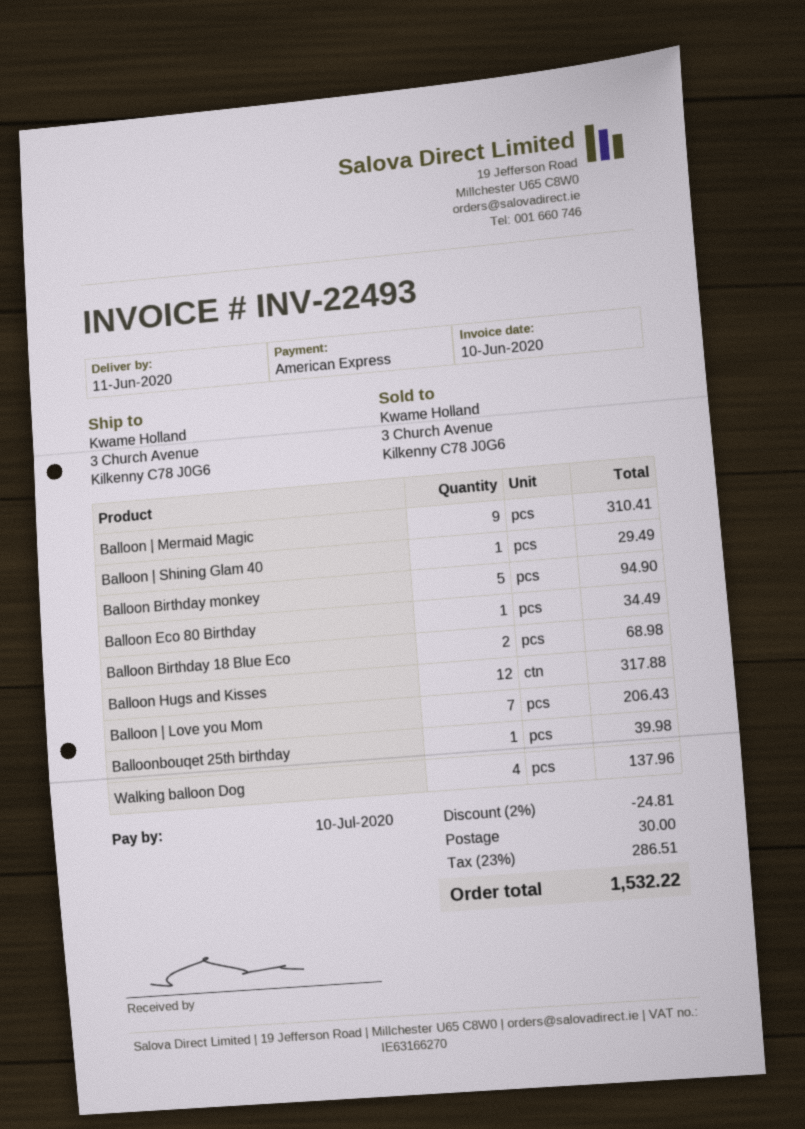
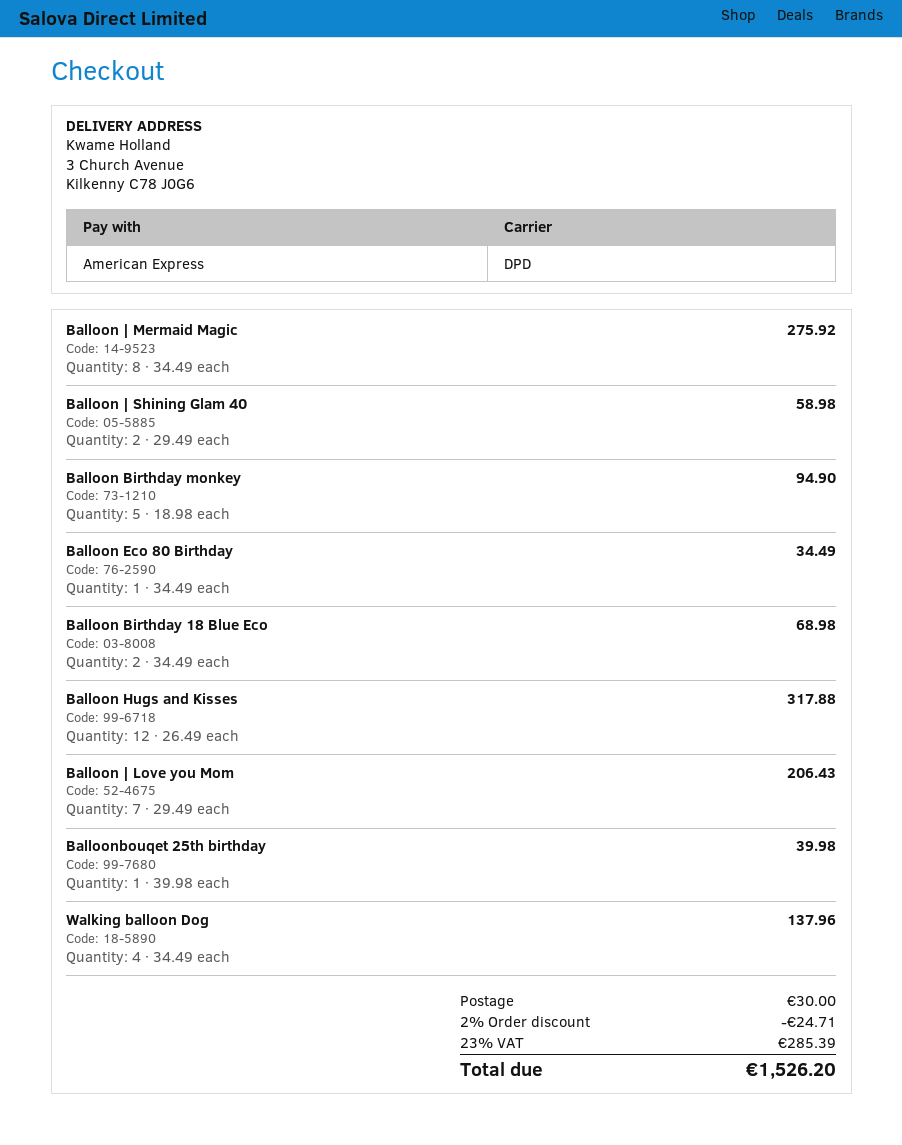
Balloon | Mermaid Magic: 9 for 310.41 -> 8 for 275.92
Balloon | Shining Glam 40: 1 for 29.49 -> 2 for 58.98
discount: 2% = 24.81 -> 2% = 24.71
tax: 23% = 286.51 -> 23% = 285.39
total: 1532.22 -> 1526.20

